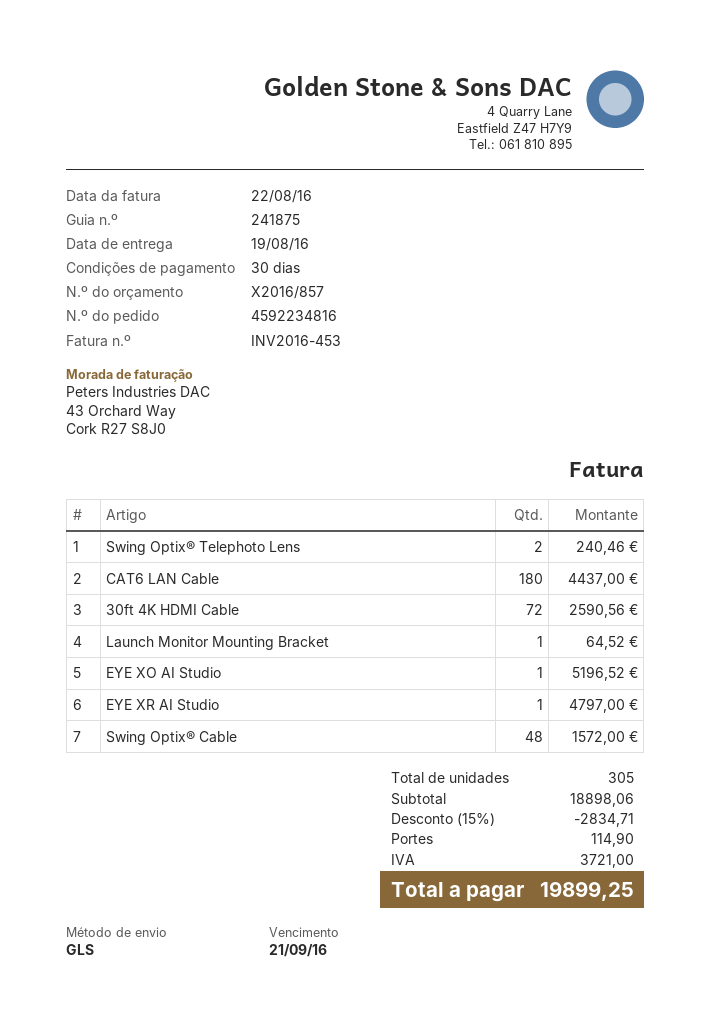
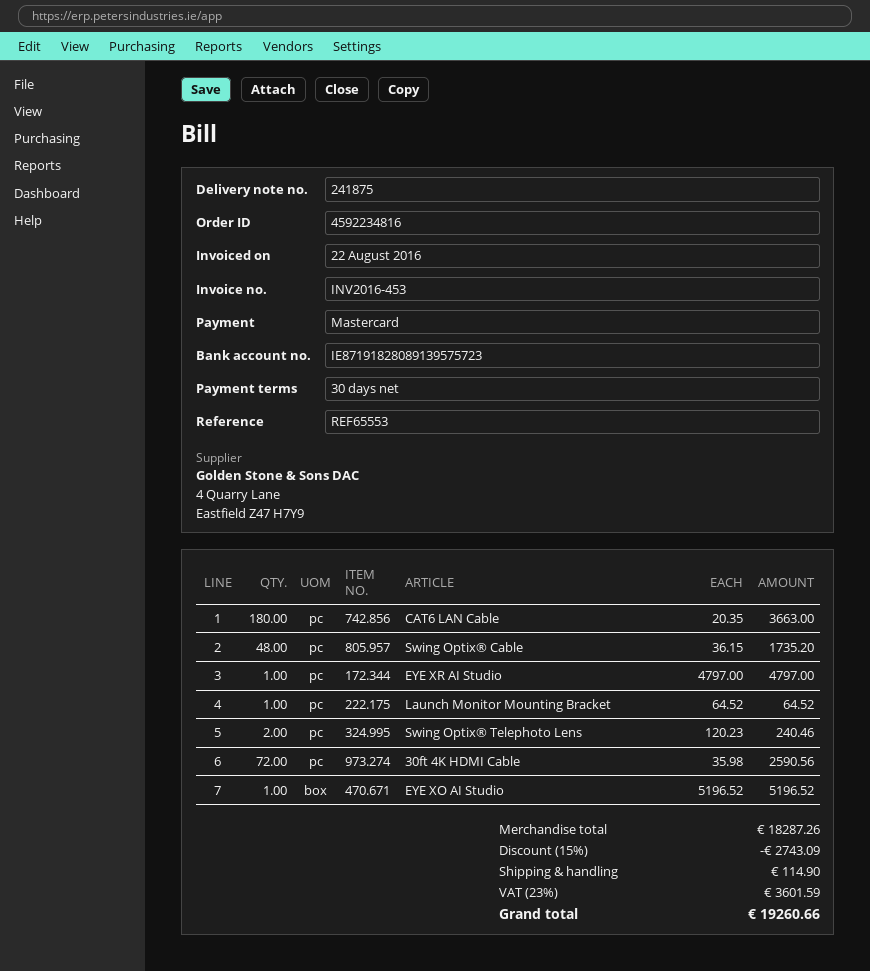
CAT6 LAN Cable: 180 for 4437.00 -> 180 for 3663.00
Swing Optix® Cable: 48 for 1572.00 -> 48 for 1735.20
subtotal: 18898.06 -> 18287.26
discount: 15% = 2834.71 -> 15% = 2743.09
tax: 3721.00 -> 3601.59
total: 19899.25 -> 19260.66

